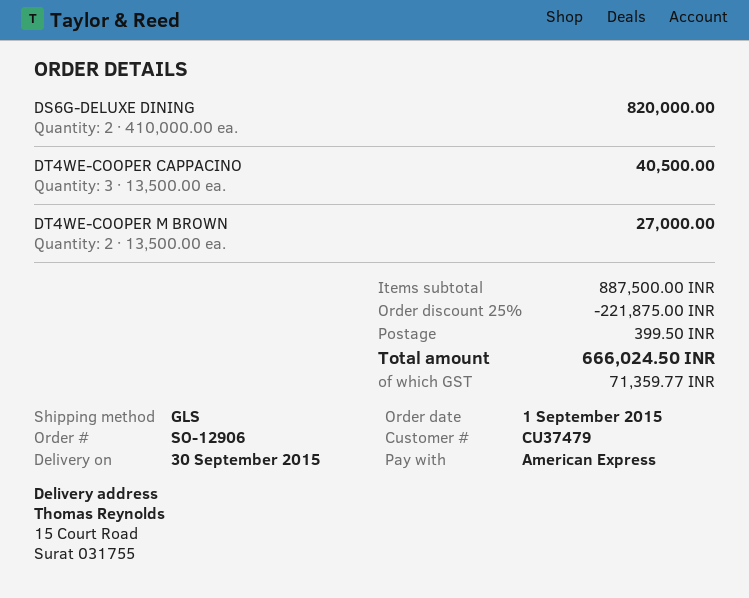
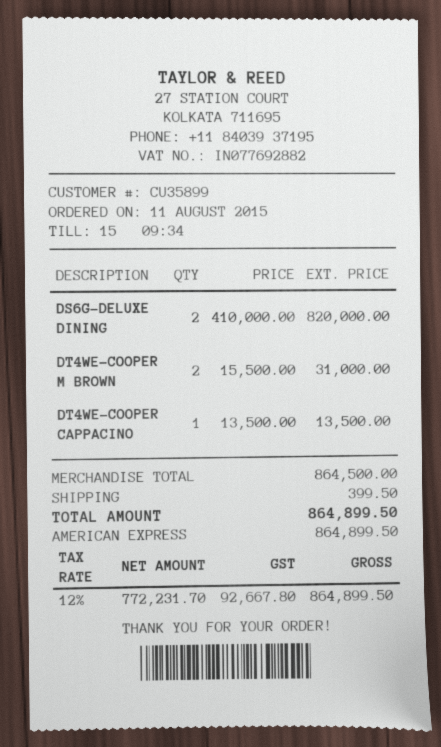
order date: 2015-09-01 -> 2015-08-11
customer number: CU37479 -> CU35899
DT4WE-COOPER CAPPACINO: 3 x 13500.00 = 40500.00 -> 1 x 13500.00 = 13500.00
DT4WE-COOPER M BROWN: 2 x 13500.00 = 27000.00 -> 2 x 15500.00 = 31000.00
subtotal: 887500.00 -> 864500.00
discount: 25% = 221875.00 -> none
tax: 71359.77 -> 92667.80
total: 666024.50 -> 864899.50

